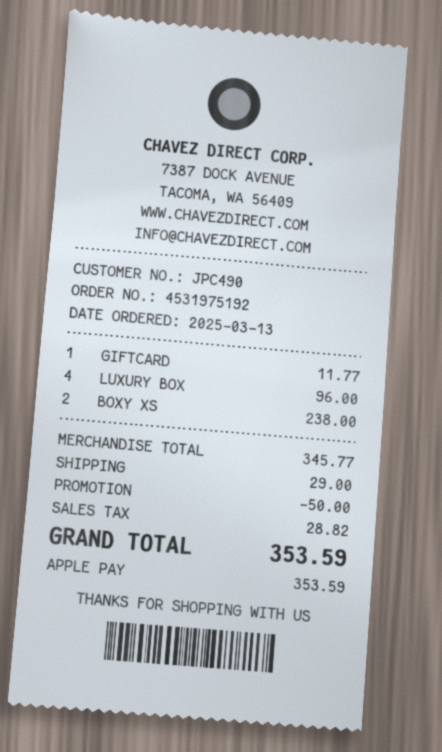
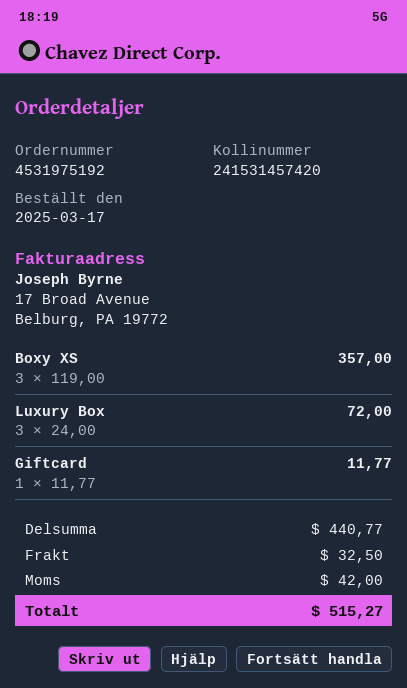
order date: 2025-03-13 -> 2025-03-17
LUXURY BOX: 4 for 96.00 -> 3 for 72.00
BOXY XS: 2 for 238.00 -> 3 for 357.00
subtotal: 345.77 -> 440.77
discount: 50.00 -> none
shipping: 29.00 -> 32.50
tax: 28.82 -> 42.00
total: 353.59 -> 515.27

